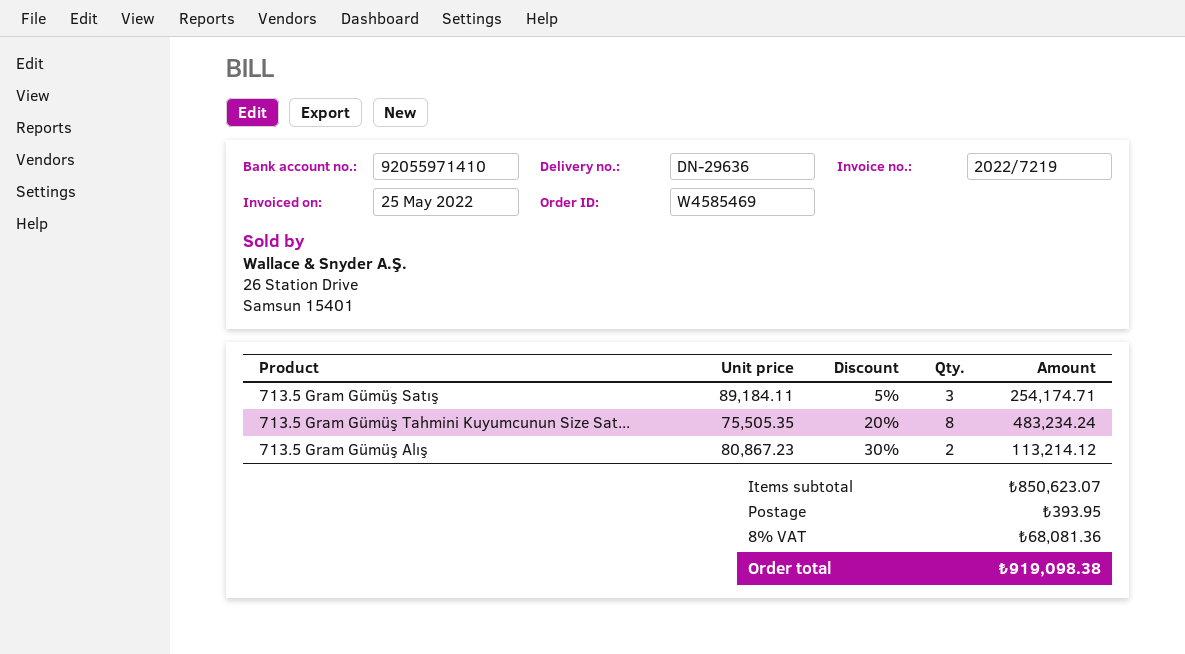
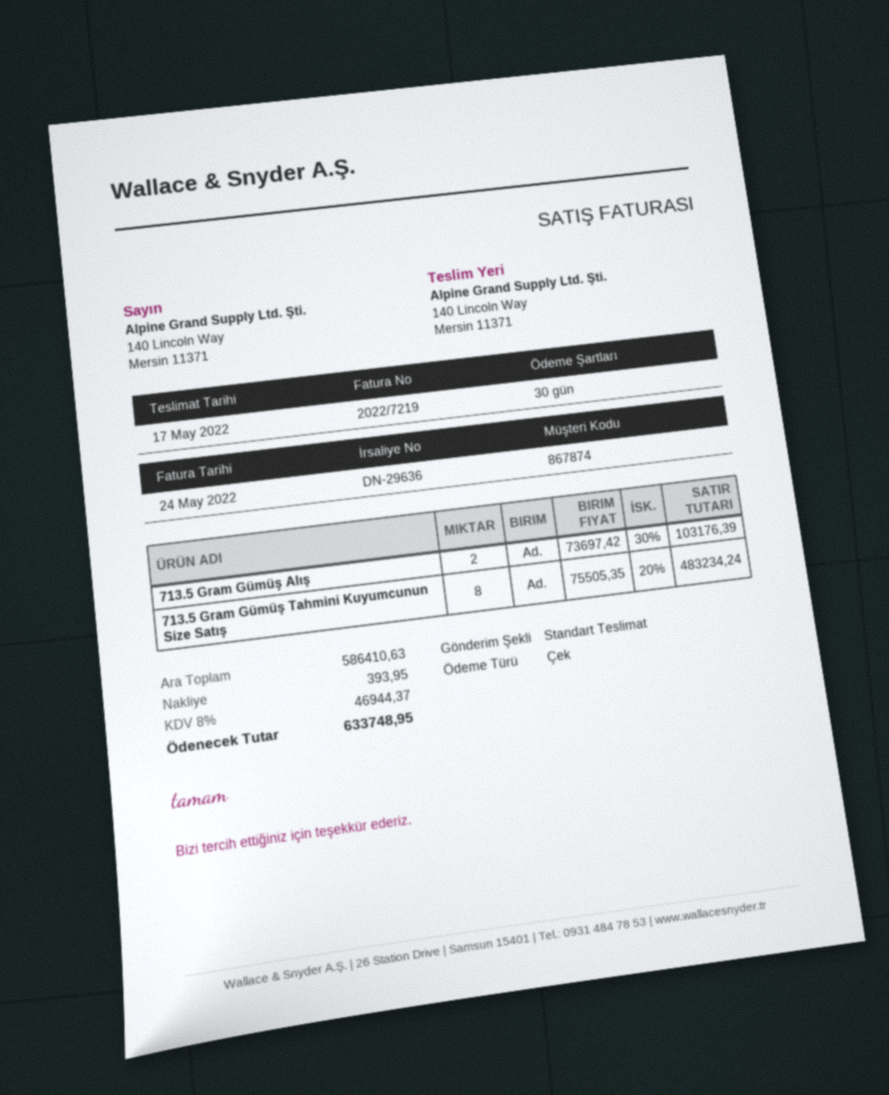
invoice date: 2022-05-25 -> 2022-05-24
713.5 Gram Gümüş Satış: 3 x 89184.11 - 5% = 254174.71 -> none
713.5 Gram Gümüş Alış: 2 x 80867.23 - 30% = 113214.12 -> 2 x 73697.42 - 30% = 103176.39
subtotal: 850623.07 -> 586410.63
tax: 8% = 68081.36 -> 8% = 46944.37
total: 919098.38 -> 633748.95

